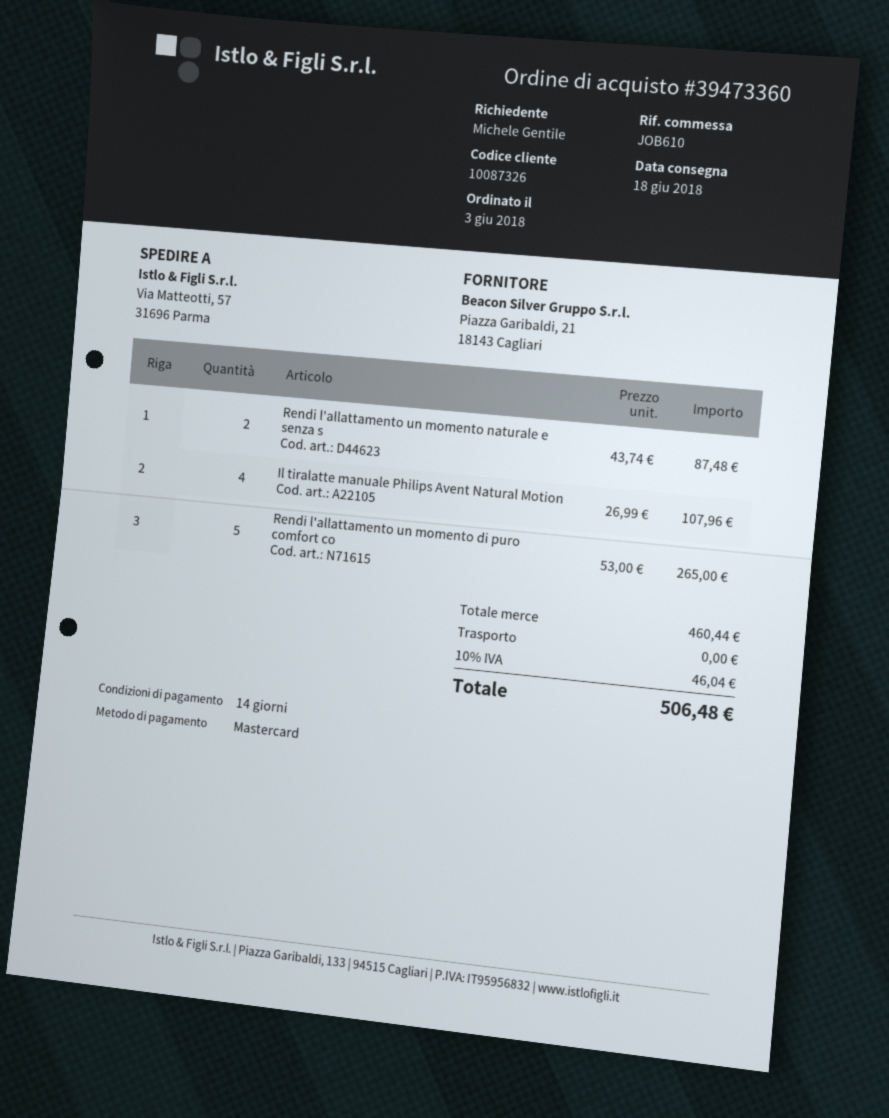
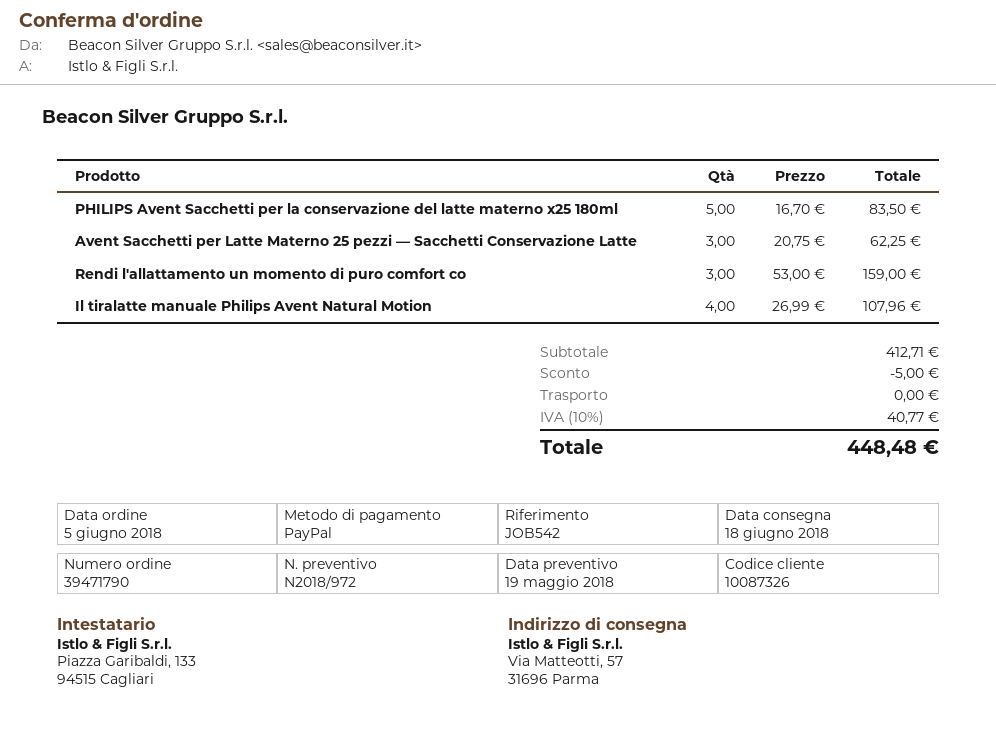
order number: 39473360 -> 39471790
order date: 2018-06-03 -> 2018-06-05
reference: JOB610 -> JOB542
payment method: Mastercard -> PayPal
Rendi l'allattamento un momento naturale e senza s: 2 x 43.74 = 87.48 -> none
Rendi l'allattamento un momento di puro comfort co: 5 x 53.00 = 265.00 -> 3 x 53.00 = 159.00
PHILIPS Avent Sacchetti per la conservazione del latte materno x25 180ml: none -> 5 x 16.70 = 83.50
Avent Sacchetti per Latte Materno 25 pezzi — Sacchetti Conservazione Latte: none -> 3 x 20.75 = 62.25
subtotal: 460.44 -> 412.71
discount: none -> 5.00
tax: 10% = 46.04 -> 10% = 40.77
total: 506.48 -> 448.48

